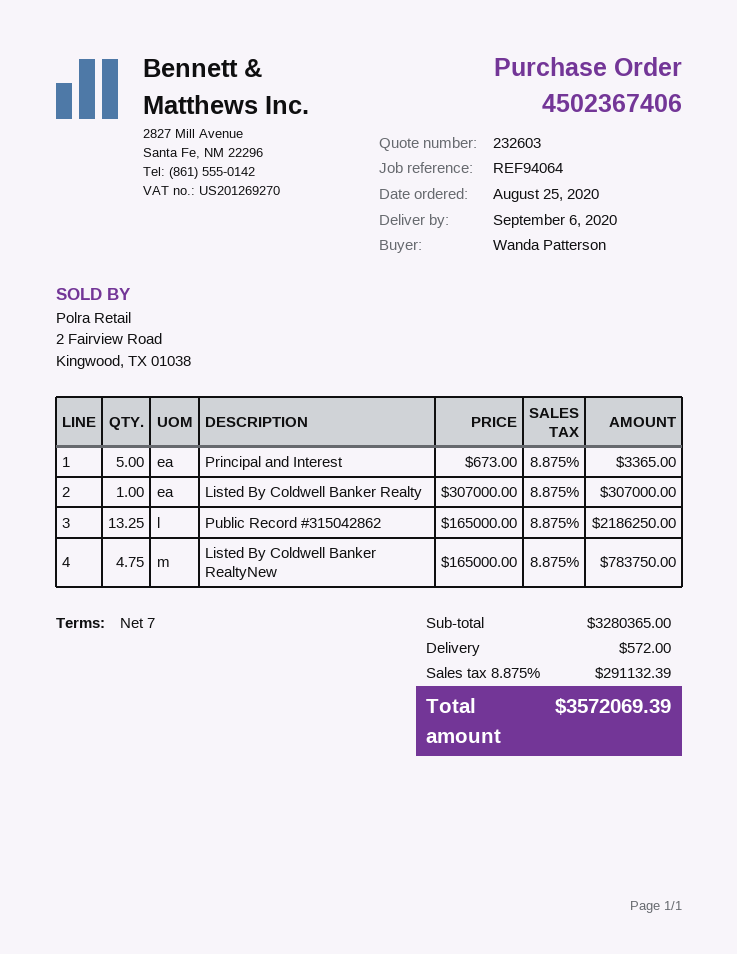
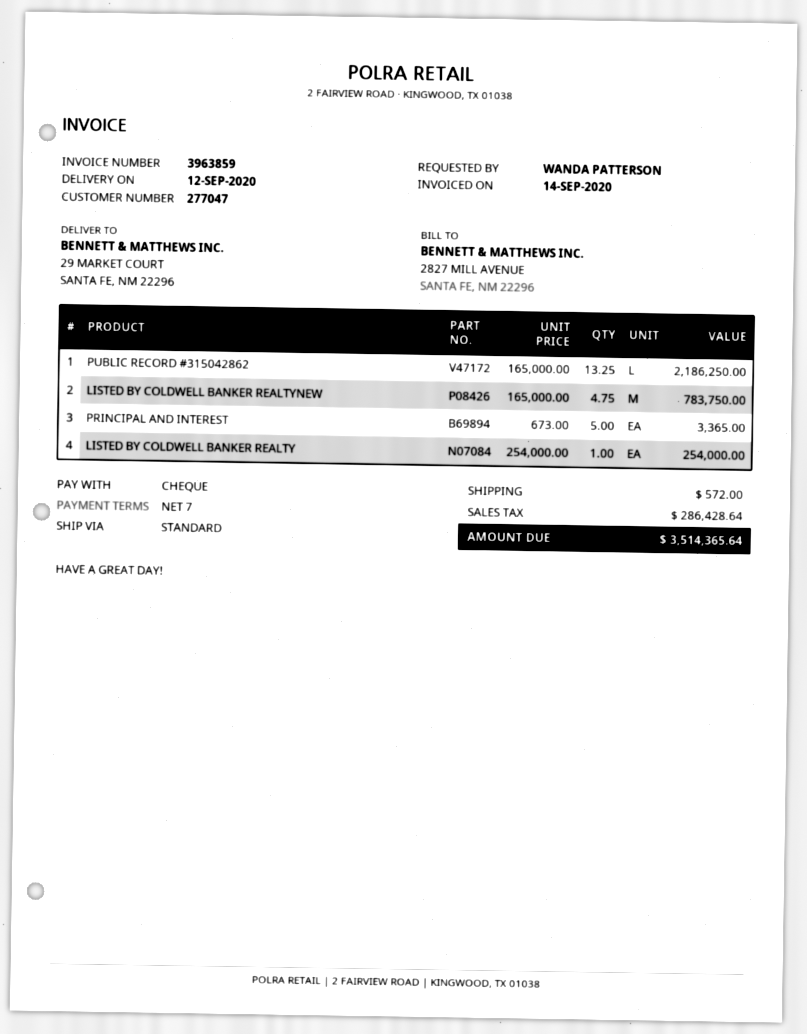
delivery date: 2020-09-06 -> 2020-09-12
Listed By Coldwell Banker Realty: 1 x 307000.00 = 307000.00 -> 1 x 254000.00 = 254000.00
tax: 291132.39 -> 286428.64
total: 3572069.39 -> 3514365.64

